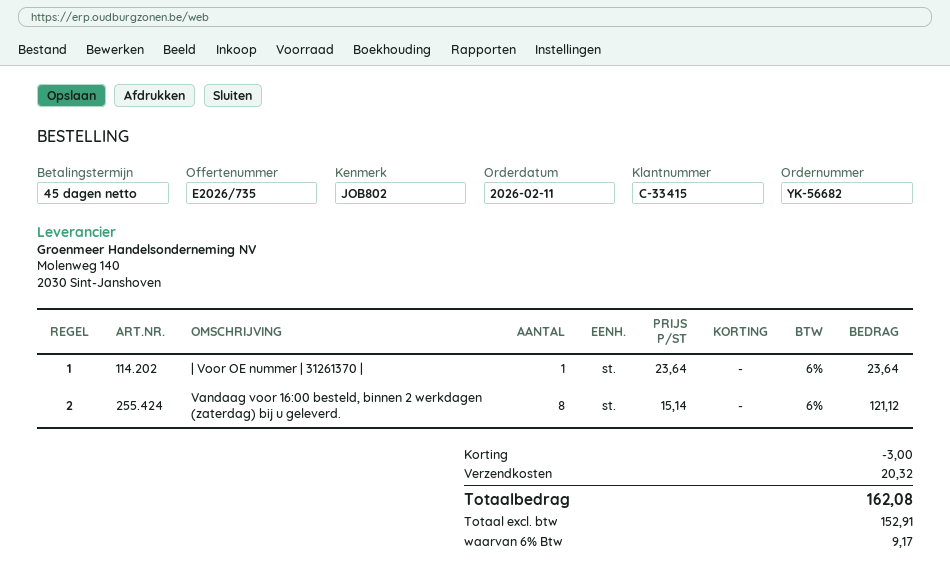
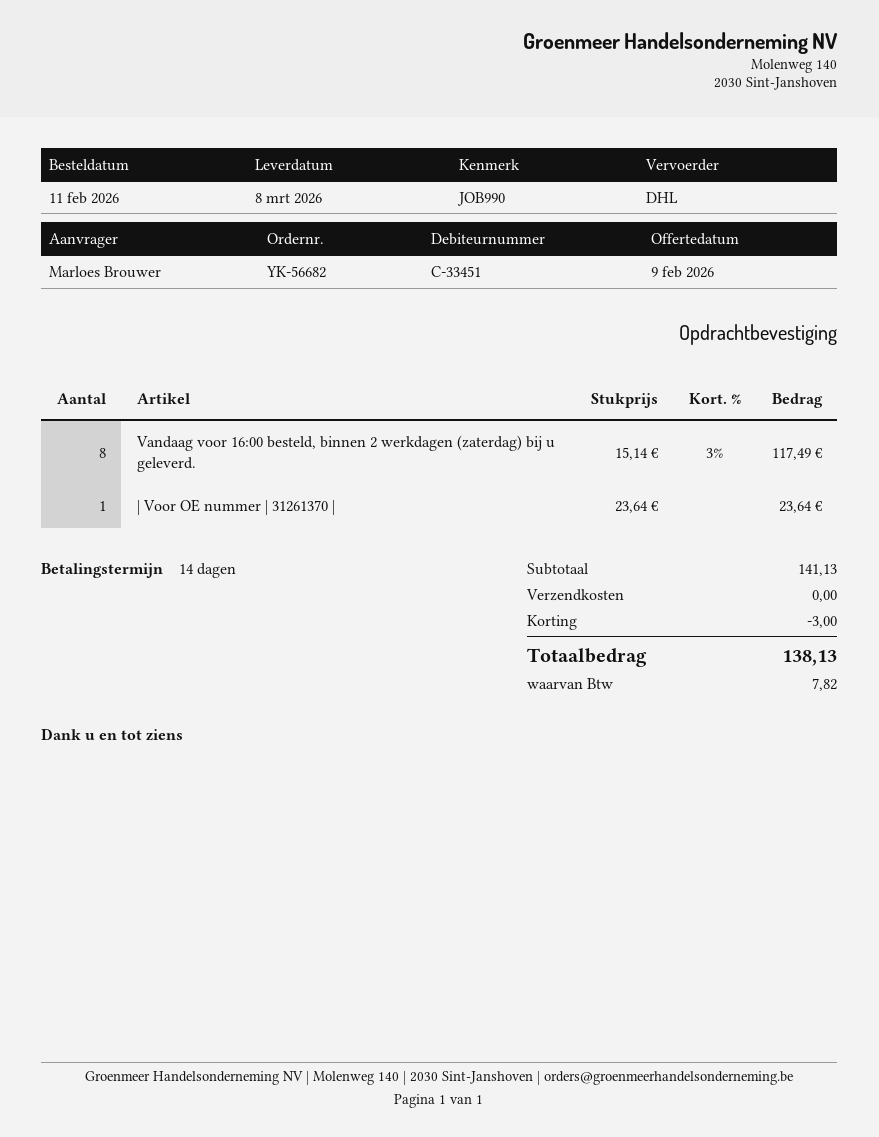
payment terms: 45 days -> 14 days
customer number: C-33415 -> C-33451
reference: JOB802 -> JOB990
Vandaag voor 16:00 besteld, binnen 2 werkdagen (zaterdag) bij u geleverd.: 8 x 15.14 = 121.12 -> 8 x 15.14 - 3% = 117.49
shipping: 20.32 -> 0.00
tax: 9.17 -> 7.82
total: 162.08 -> 138.13

